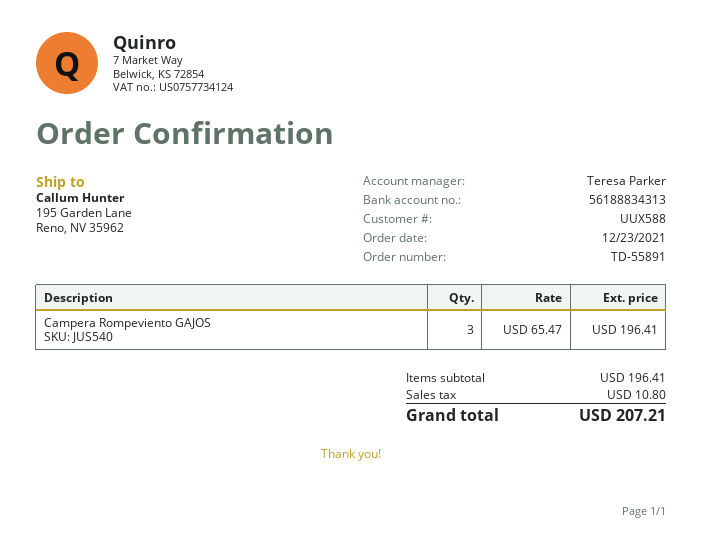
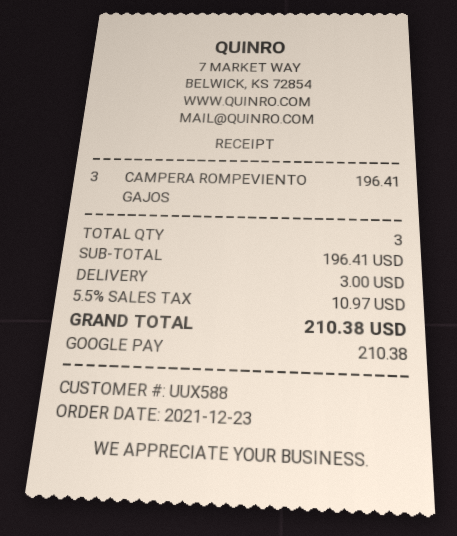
shipping: none -> 3.00
tax: 10.80 -> 10.97
total: 207.21 -> 210.38

